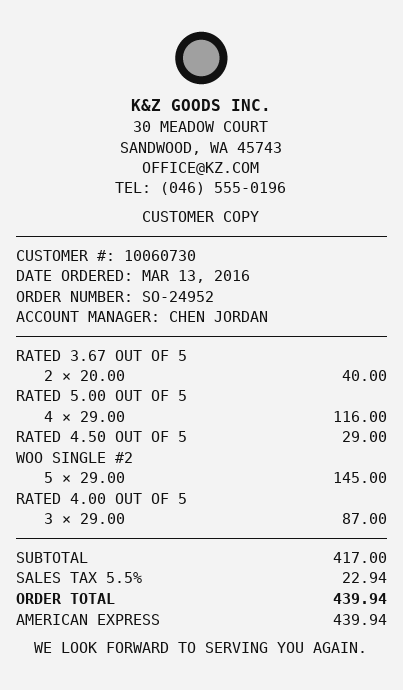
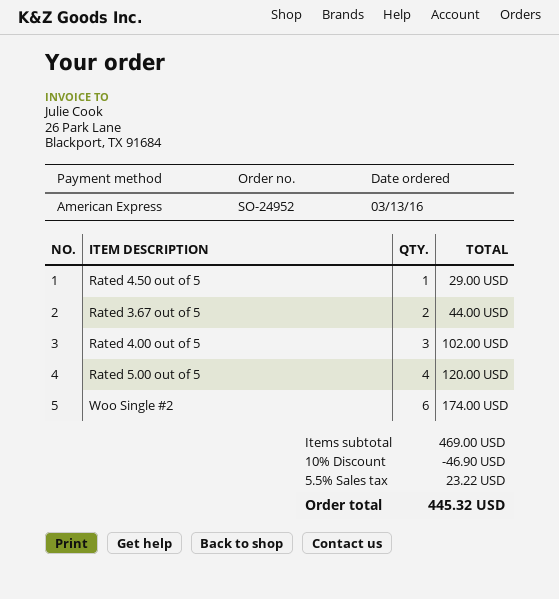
RATED 3.67 OUT OF 5: 2 for 40.00 -> 2 for 44.00
RATED 5.00 OUT OF 5: 4 for 116.00 -> 4 for 120.00
WOO SINGLE #2: 5 for 145.00 -> 6 for 174.00
RATED 4.00 OUT OF 5: 3 for 87.00 -> 3 for 102.00
subtotal: 417.00 -> 469.00
discount: none -> 10% = 46.90
tax: 5.5% = 22.94 -> 5.5% = 23.22
total: 439.94 -> 445.32

